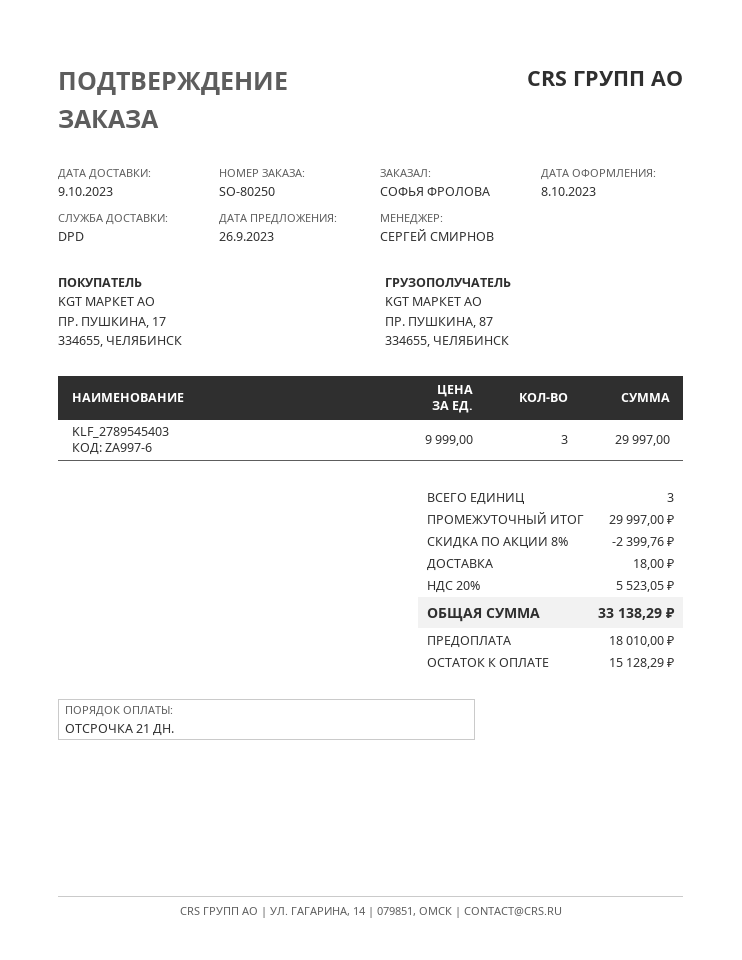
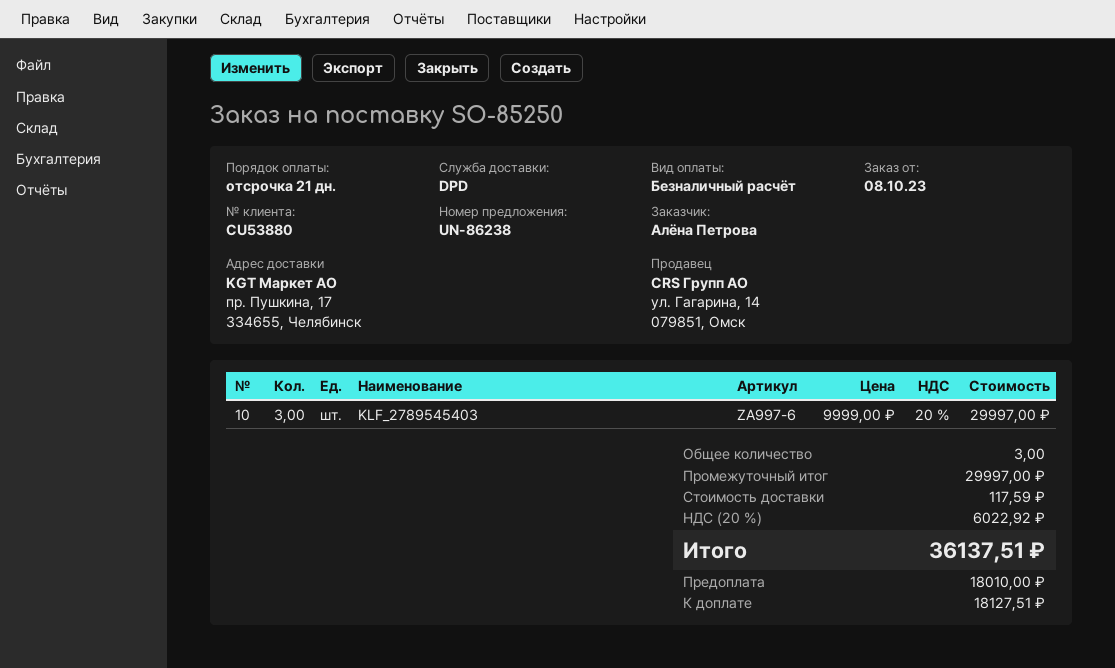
order number: SO-80250 -> SO-85250
ordered by: СОФЬЯ ФРОЛОВА -> Алёна Петрова
ship to: ПР. ПУШКИНА, 87, 334655, ЧЕЛЯБИНСК -> пр. Пушкина, 17, 334655, Челябинск
discount: 8% = 2399.76 -> none
shipping: 18.00 -> 117.59
tax: 20% = 5523.05 -> 20% = 6022.92
total: 33138.29 -> 36137.51
balance: 15128.29 -> 18127.51

